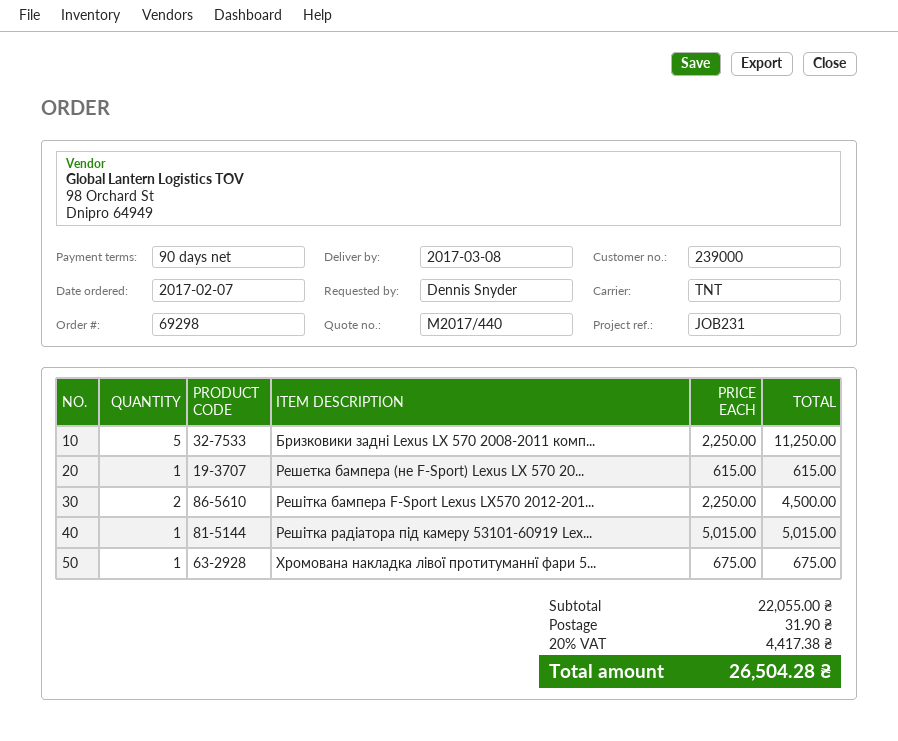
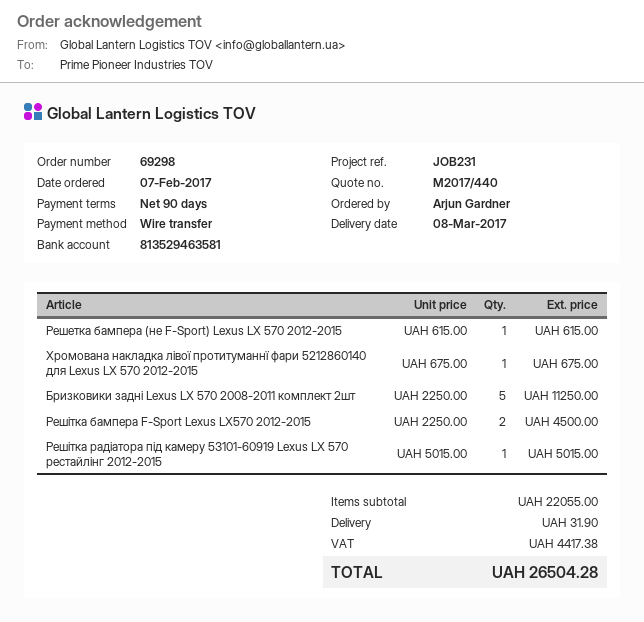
ordered by: Dennis Snyder -> Arjun Gardner

